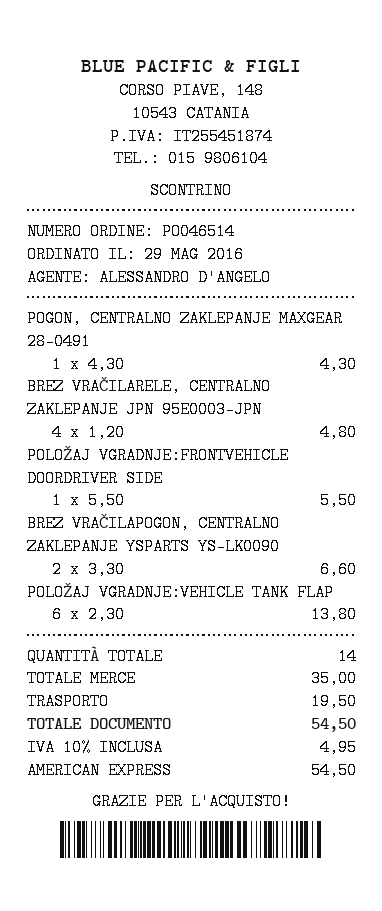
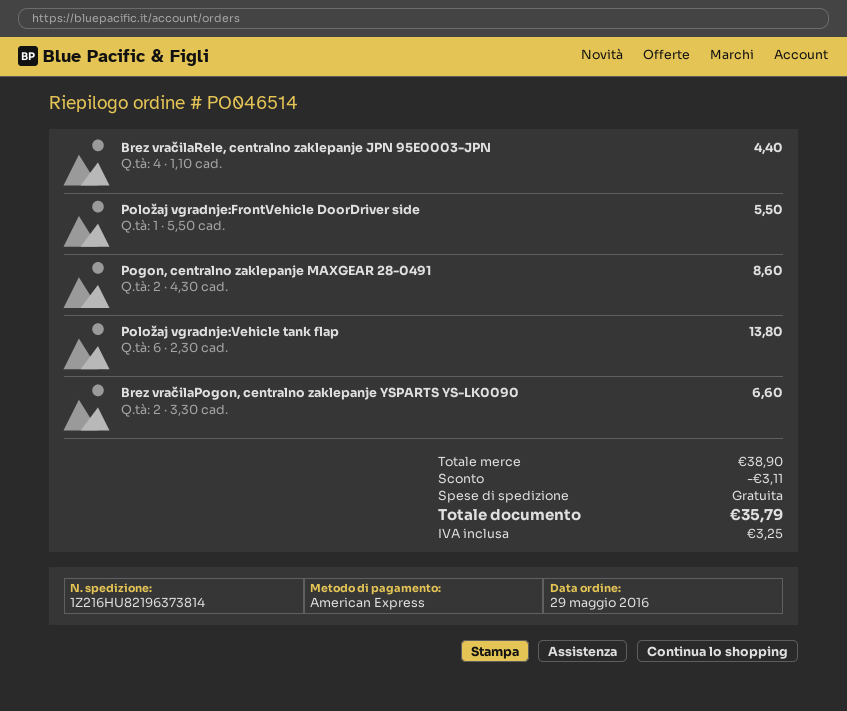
POGON, CENTRALNO ZAKLEPANJE MAXGEAR 28-0491: 1 x 4.30 = 4.30 -> 2 x 4.30 = 8.60
BREZ VRAČILARELE, CENTRALNO ZAKLEPANJE JPN 95E0003-JPN: 4 x 1.20 = 4.80 -> 4 x 1.10 = 4.40
subtotal: 35.00 -> 38.90
discount: none -> 3.11
shipping: 19.50 -> 0.00
tax: 4.95 -> 3.25
total: 54.50 -> 35.79

